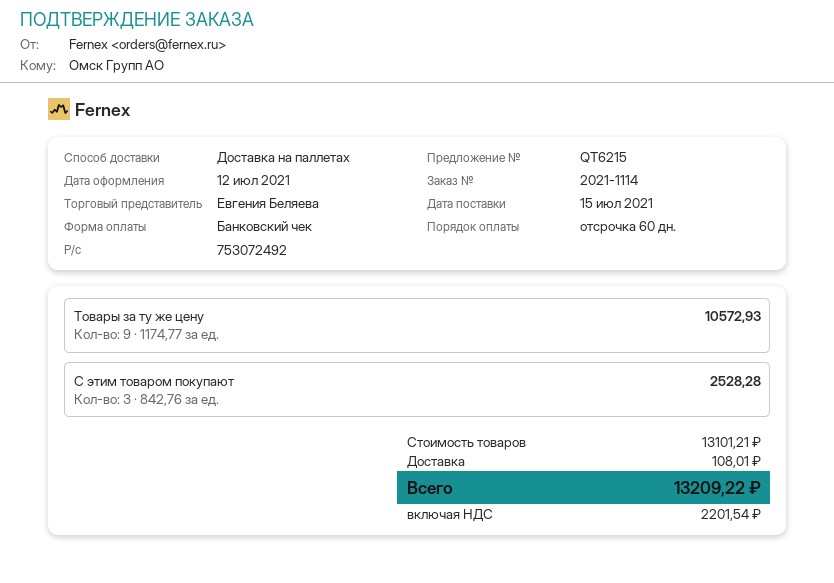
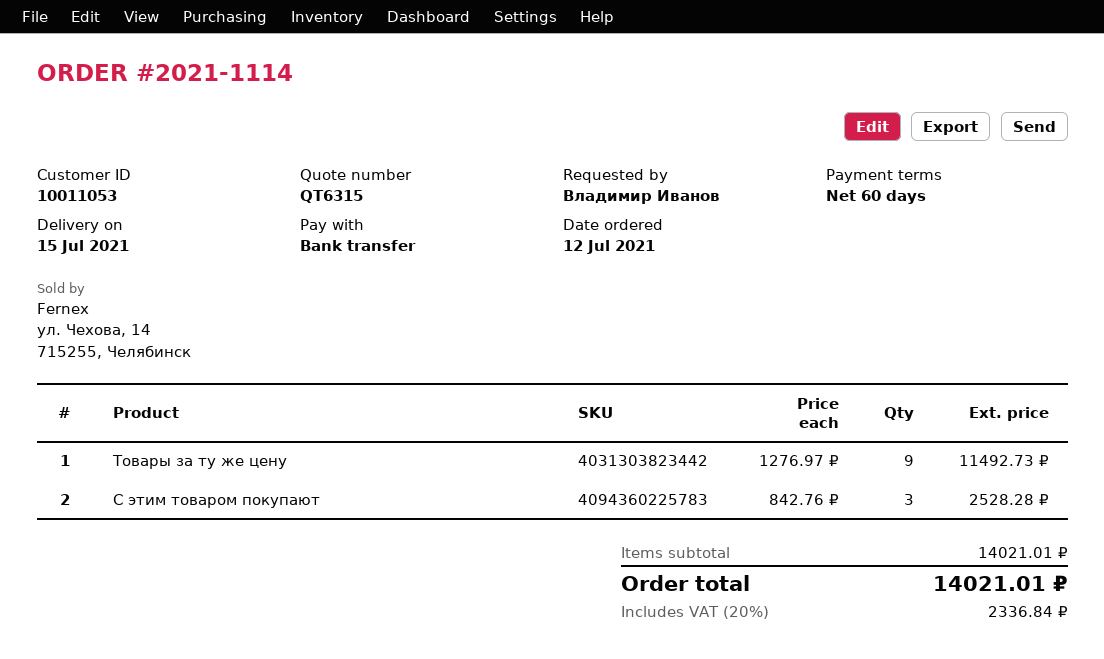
quote number: QT6215 -> QT6315
payment method: cheque -> bank transfer
Товары за ту же цену: 9 x 1174.77 = 10572.93 -> 9 x 1276.97 = 11492.73
subtotal: 13101.21 -> 14021.01
shipping: 108.01 -> none
tax: 2201.54 -> 2336.84
total: 13209.22 -> 14021.01

